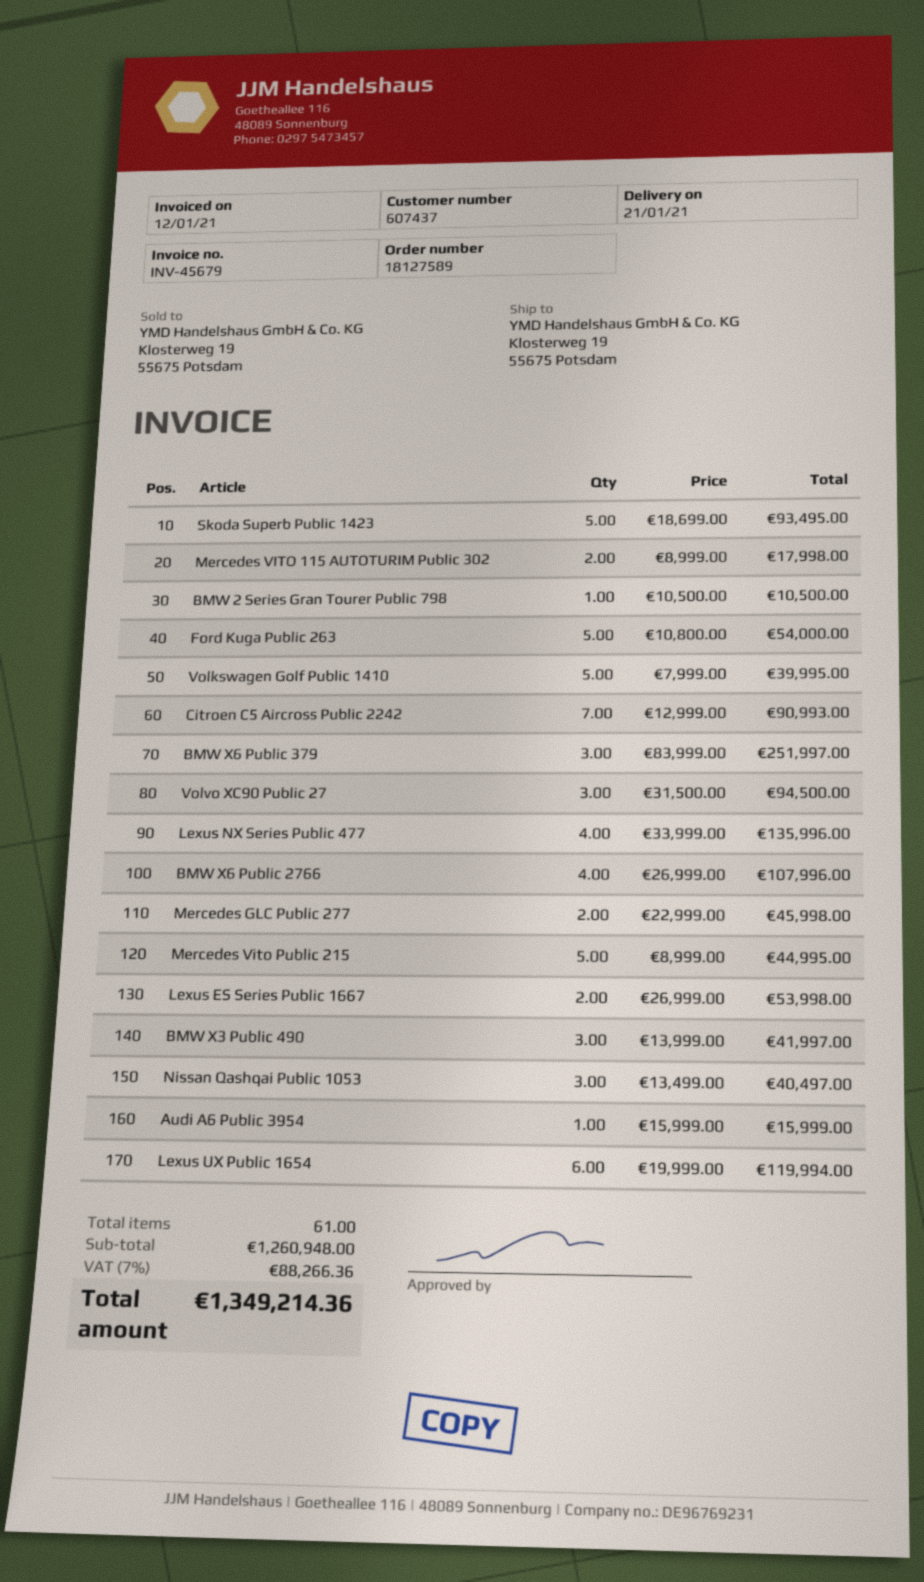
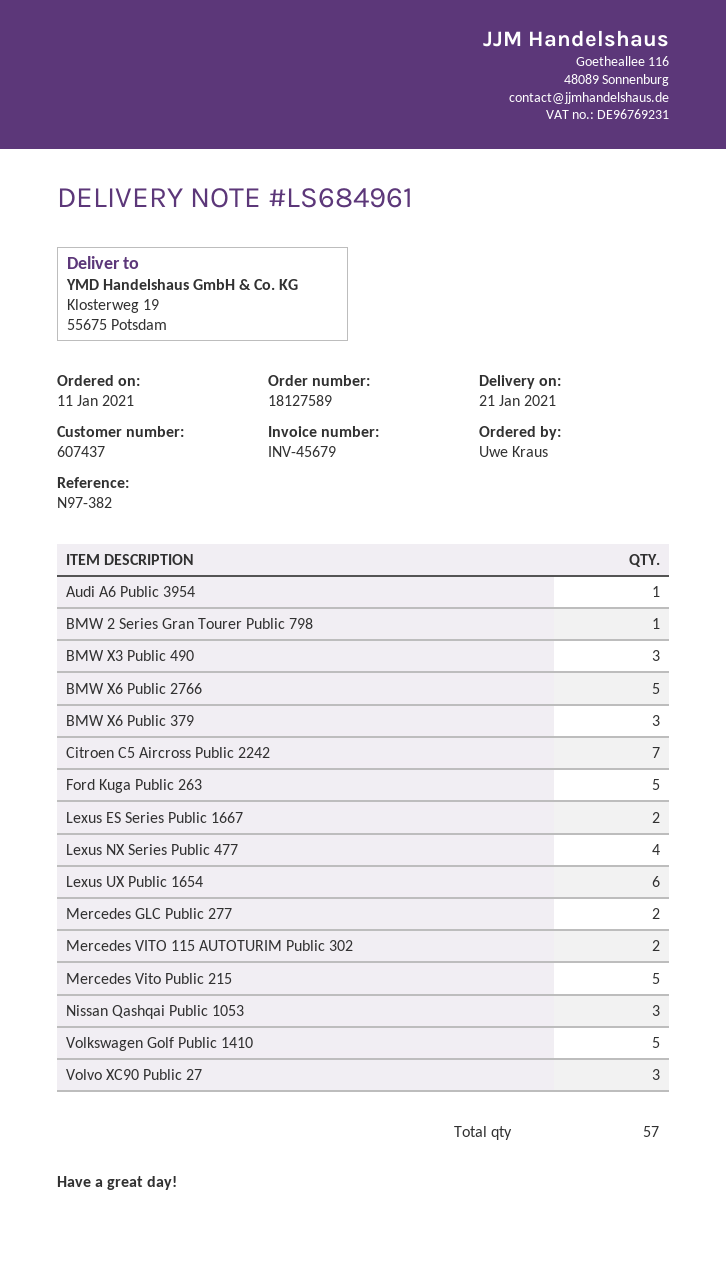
Skoda Superb Public 1423: 5 -> none
BMW X6 Public 2766: 4 -> 5
total quantity: 61 -> 57

